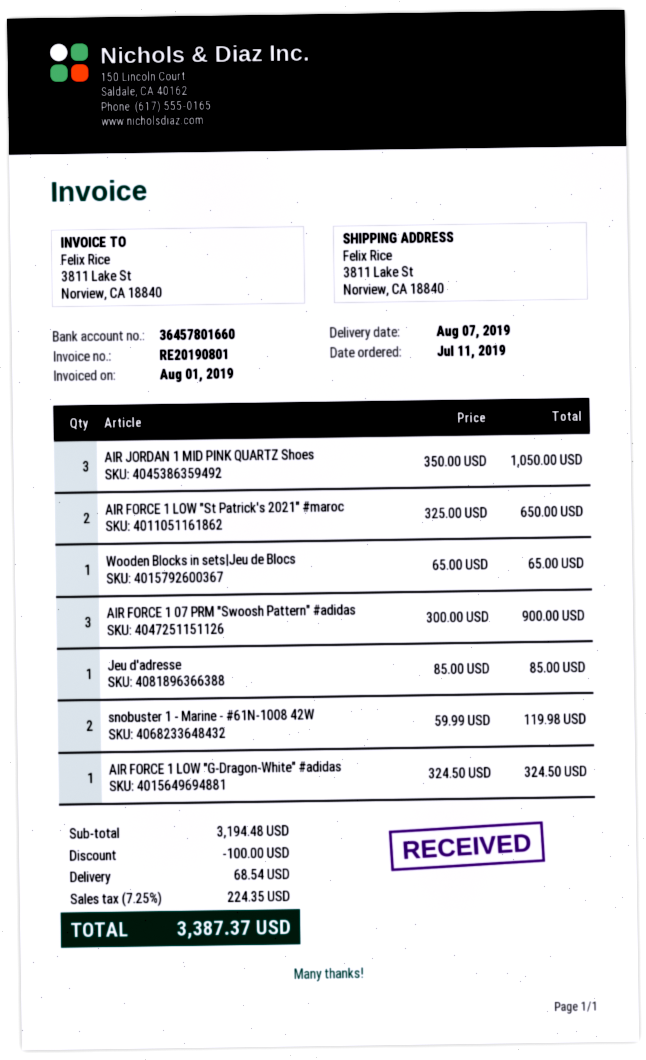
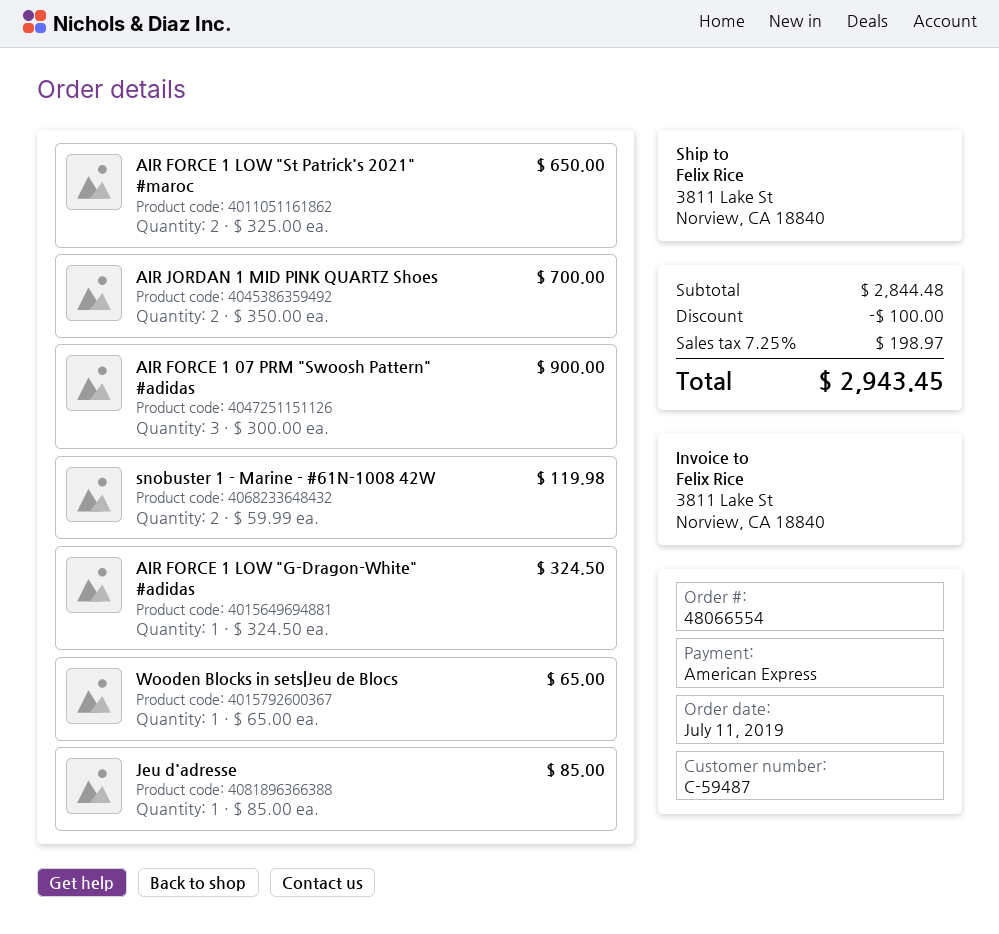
AIR JORDAN 1 MID PINK QUARTZ Shoes: 3 x 350.00 = 1050.00 -> 2 x 350.00 = 700.00
subtotal: 3194.48 -> 2844.48
shipping: 68.54 -> none
tax: 7.25% = 224.35 -> 7.25% = 198.97
total: 3387.37 -> 2943.45

